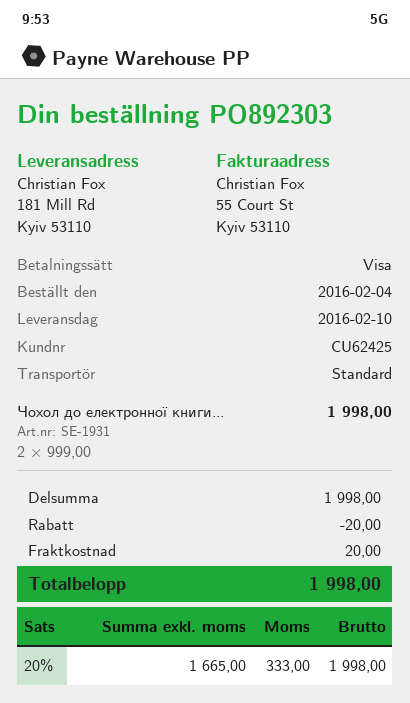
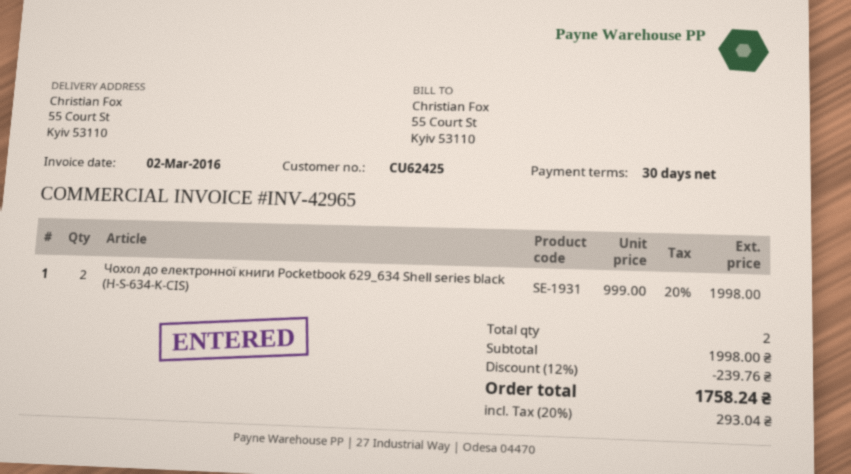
ship to: 181 Mill Rd, Kyiv 53110 -> 55 Court St, Kyiv 53110
discount: 20.00 -> 239.76
shipping: 20.00 -> none
tax: 20% = 333.00 -> 20% = 293.04
total: 1998.00 -> 1758.24

